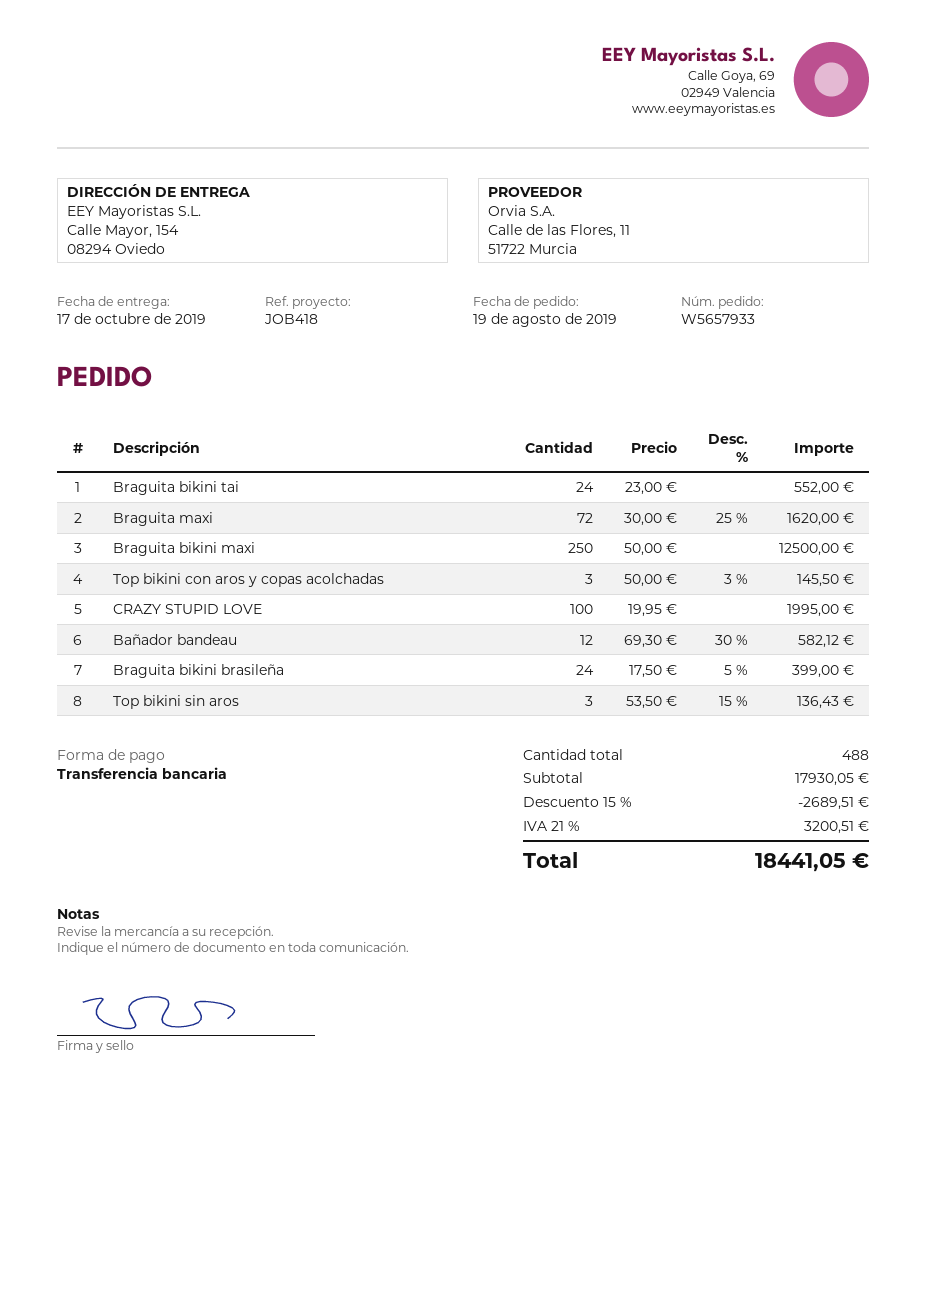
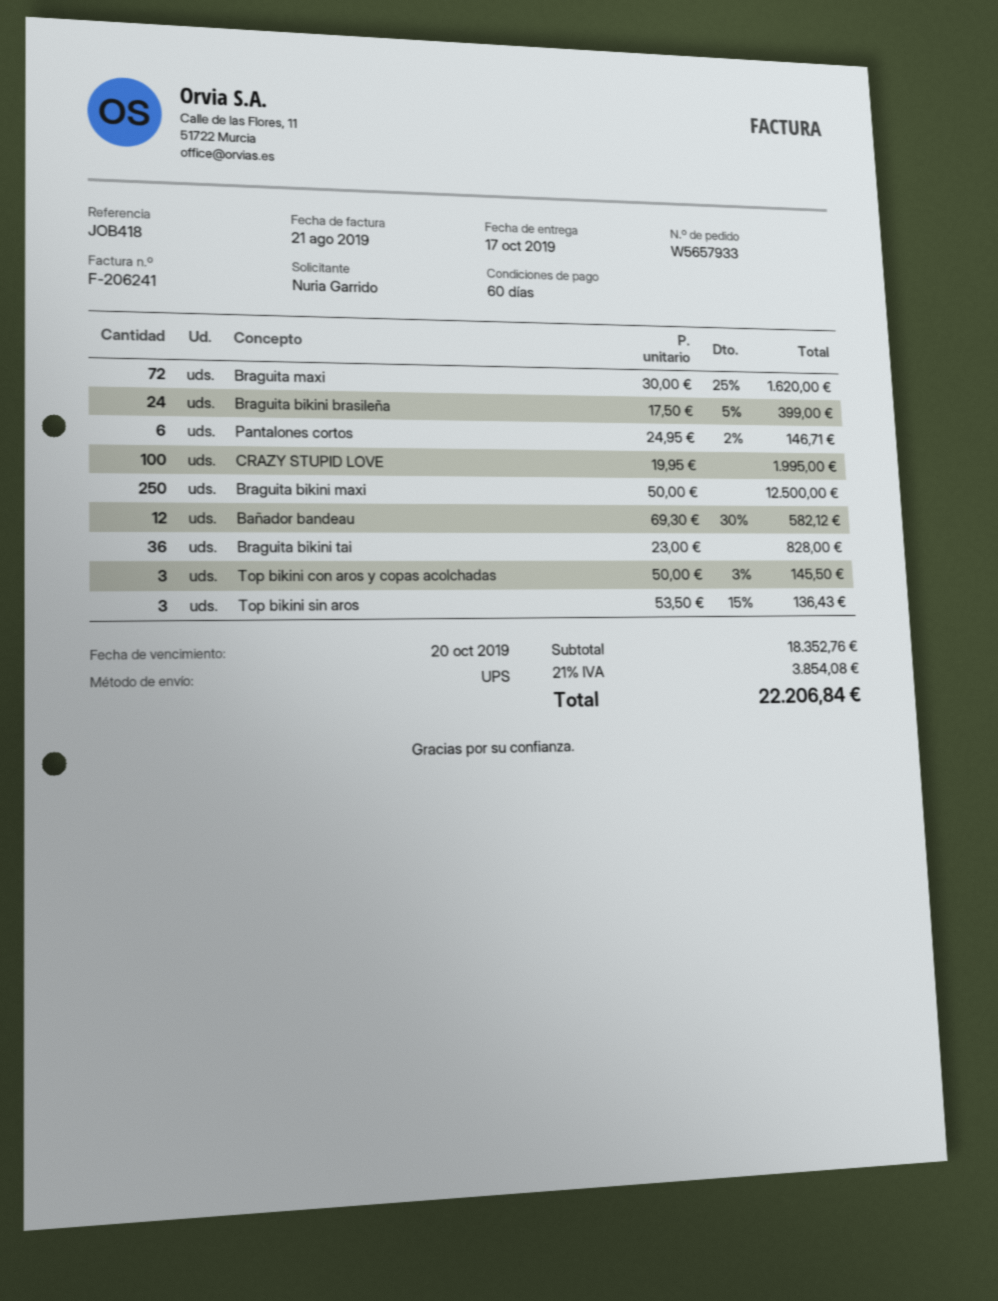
Braguita bikini tai: 24 x 23.00 = 552.00 -> 36 x 23.00 = 828.00
Pantalones cortos: none -> 6 x 24.95 - 2% = 146.71
subtotal: 17930.05 -> 18352.76
discount: 15% = 2689.51 -> none
tax: 21% = 3200.51 -> 21% = 3854.08
total: 18441.05 -> 22206.84

